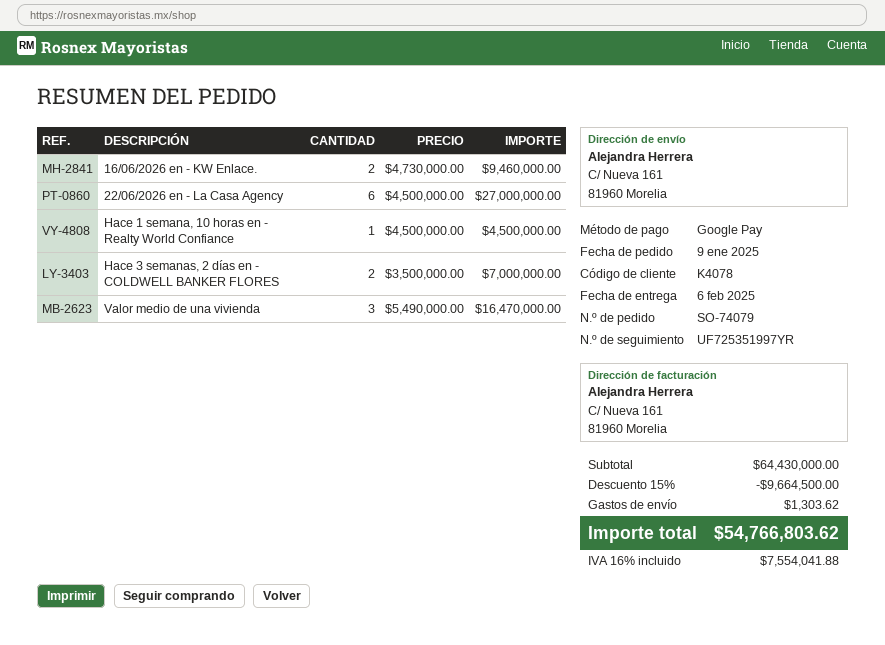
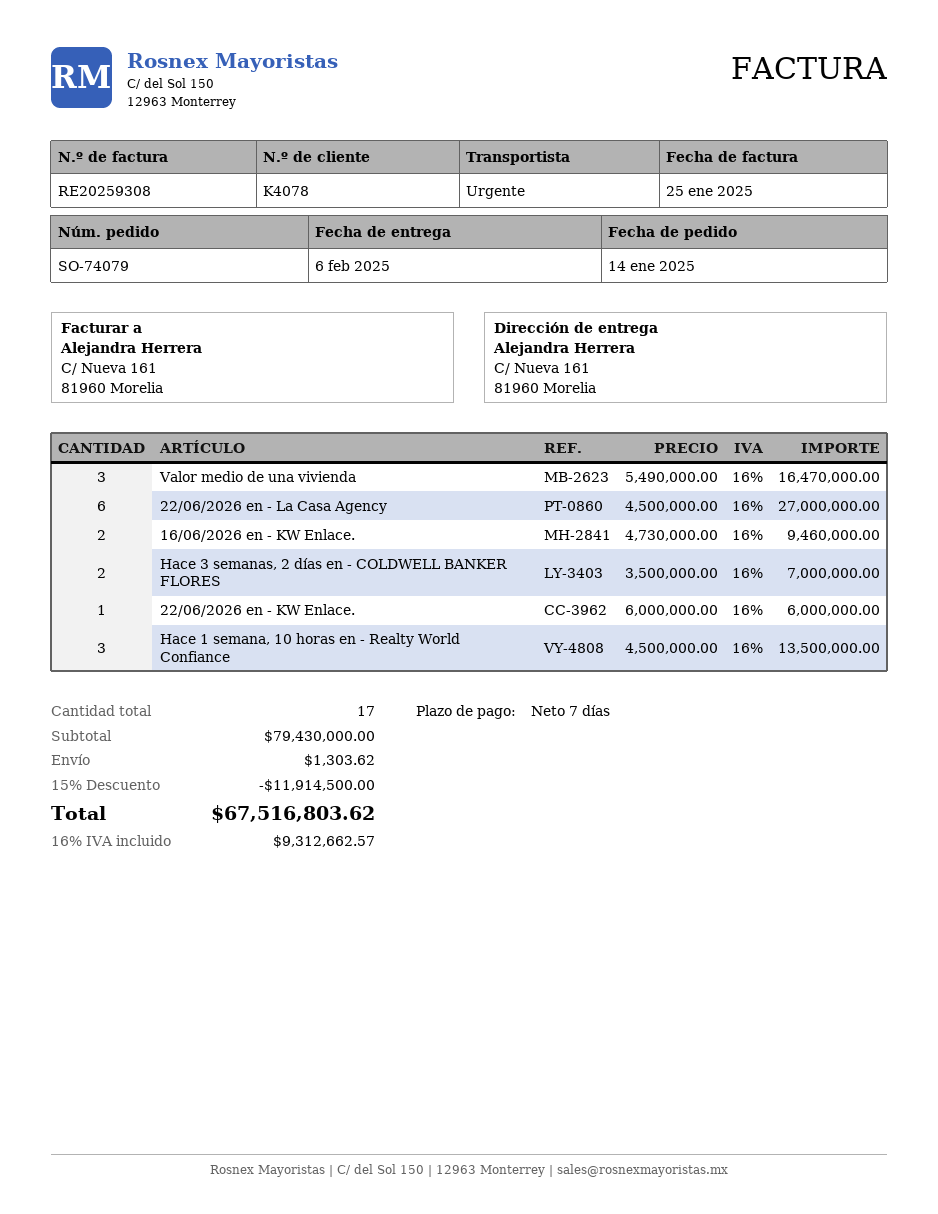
order date: 2025-01-09 -> 2025-01-14
Hace 1 semana, 10 horas en - Realty World Confiance: 1 x 4500000.00 = 4500000.00 -> 3 x 4500000.00 = 13500000.00
22/06/2026 en - KW Enlace.: none -> 1 x 6000000.00 = 6000000.00
subtotal: 64430000.00 -> 79430000.00
discount: 15% = 9664500.00 -> 15% = 11914500.00
tax: 16% = 7554041.88 -> 16% = 9312662.57
total: 54766803.62 -> 67516803.62

